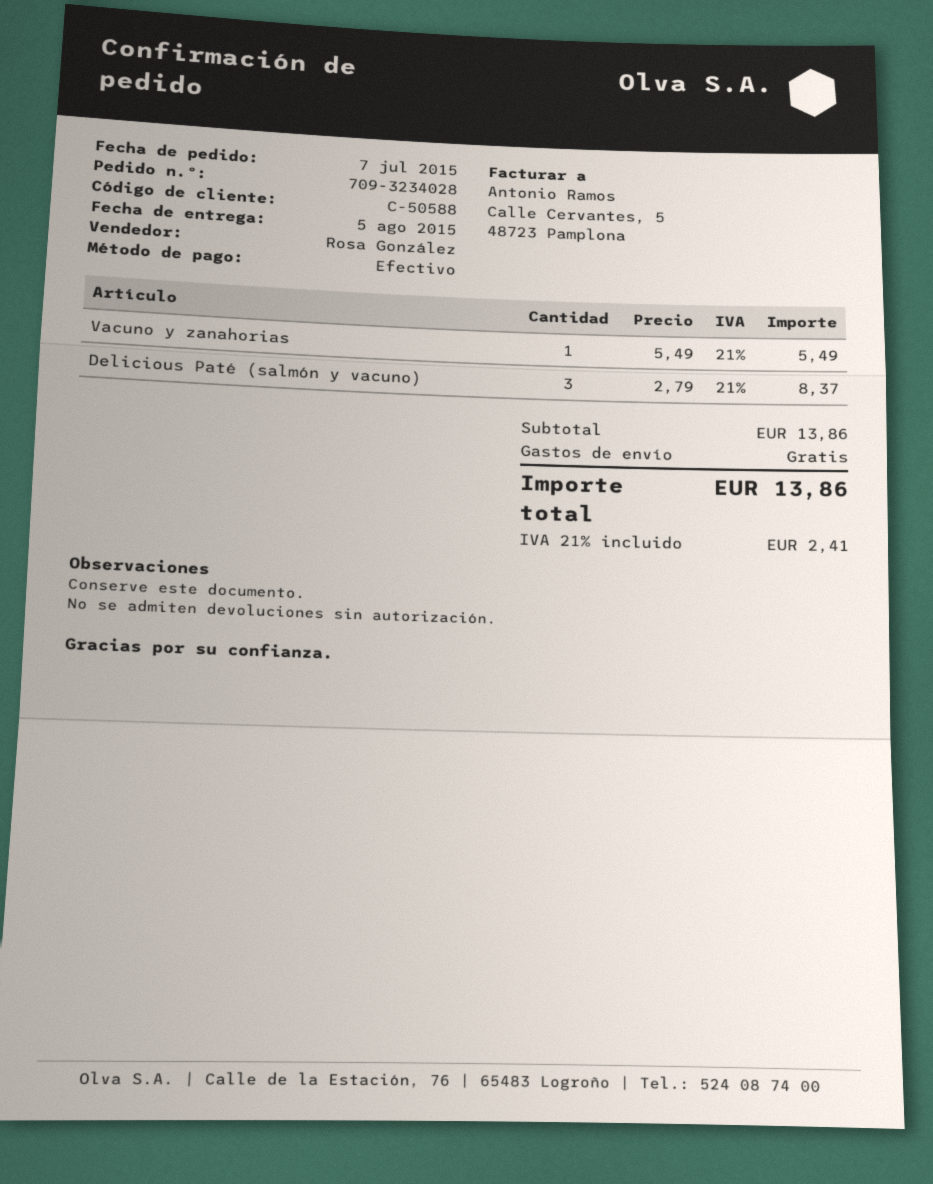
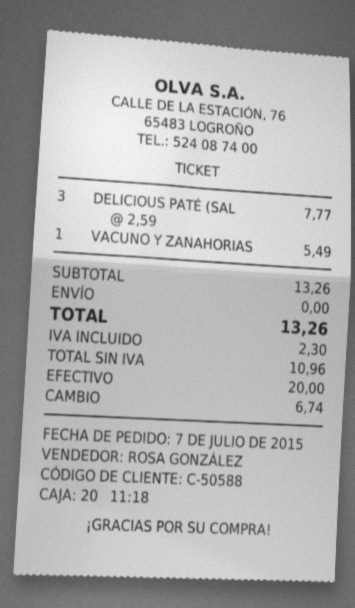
Delicious Paté (salmón y vacuno): 3 x 2.79 = 8.37 -> 3 x 2.59 = 7.77
subtotal: 13.86 -> 13.26
tax: 2.41 -> 2.30
total: 13.86 -> 13.26

